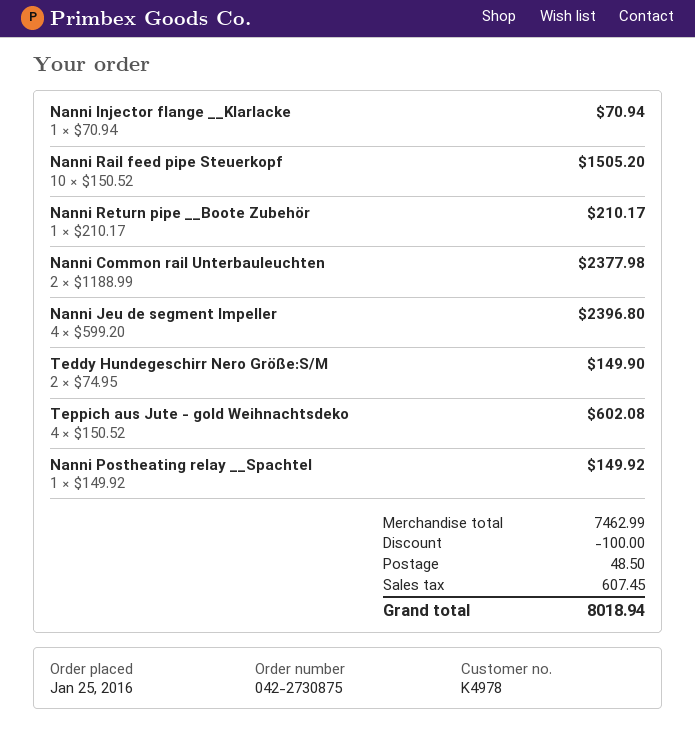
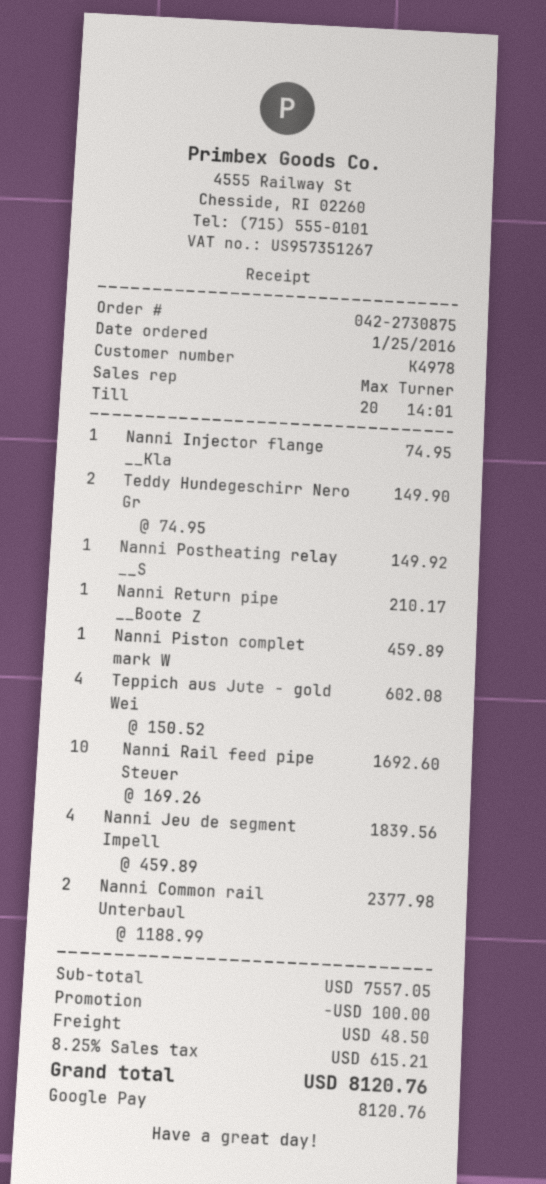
Nanni Injector flange __Klarlacke: 1 x 70.94 = 70.94 -> 1 x 74.95 = 74.95
Nanni Rail feed pipe Steuerkopf: 10 x 150.52 = 1505.20 -> 10 x 169.26 = 1692.60
Nanni Jeu de segment Impeller: 4 x 599.20 = 2396.80 -> 4 x 459.89 = 1839.56
Nanni Piston complet mark W: none -> 1 x 459.89 = 459.89
subtotal: 7462.99 -> 7557.05
tax: 607.45 -> 615.21
total: 8018.94 -> 8120.76

